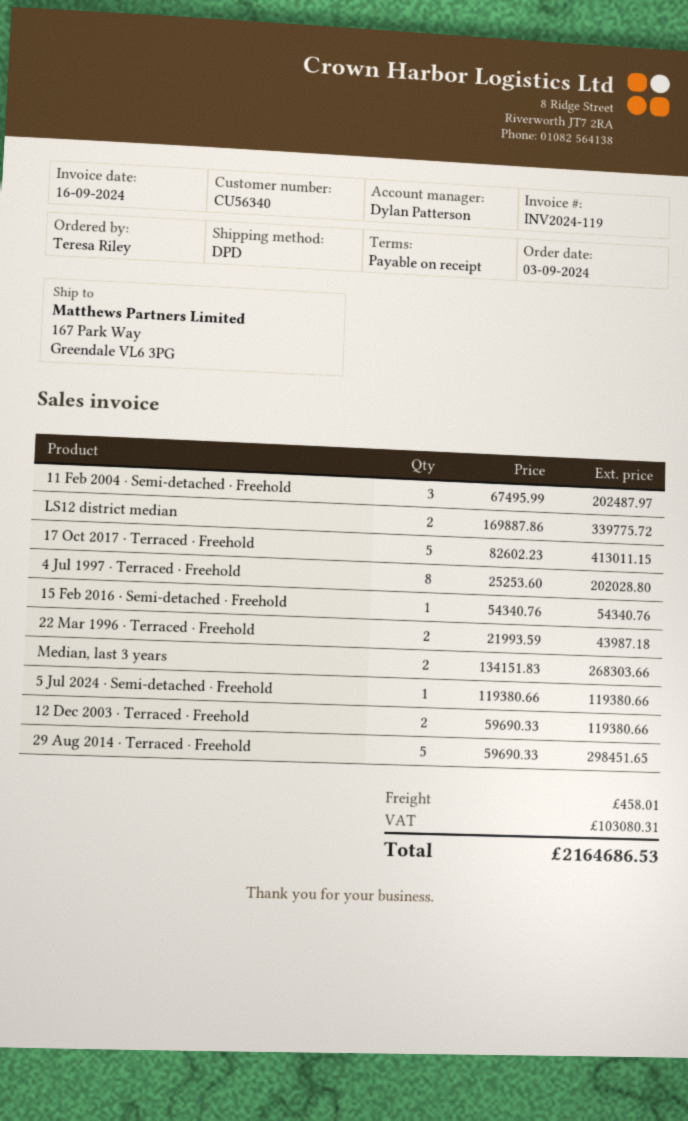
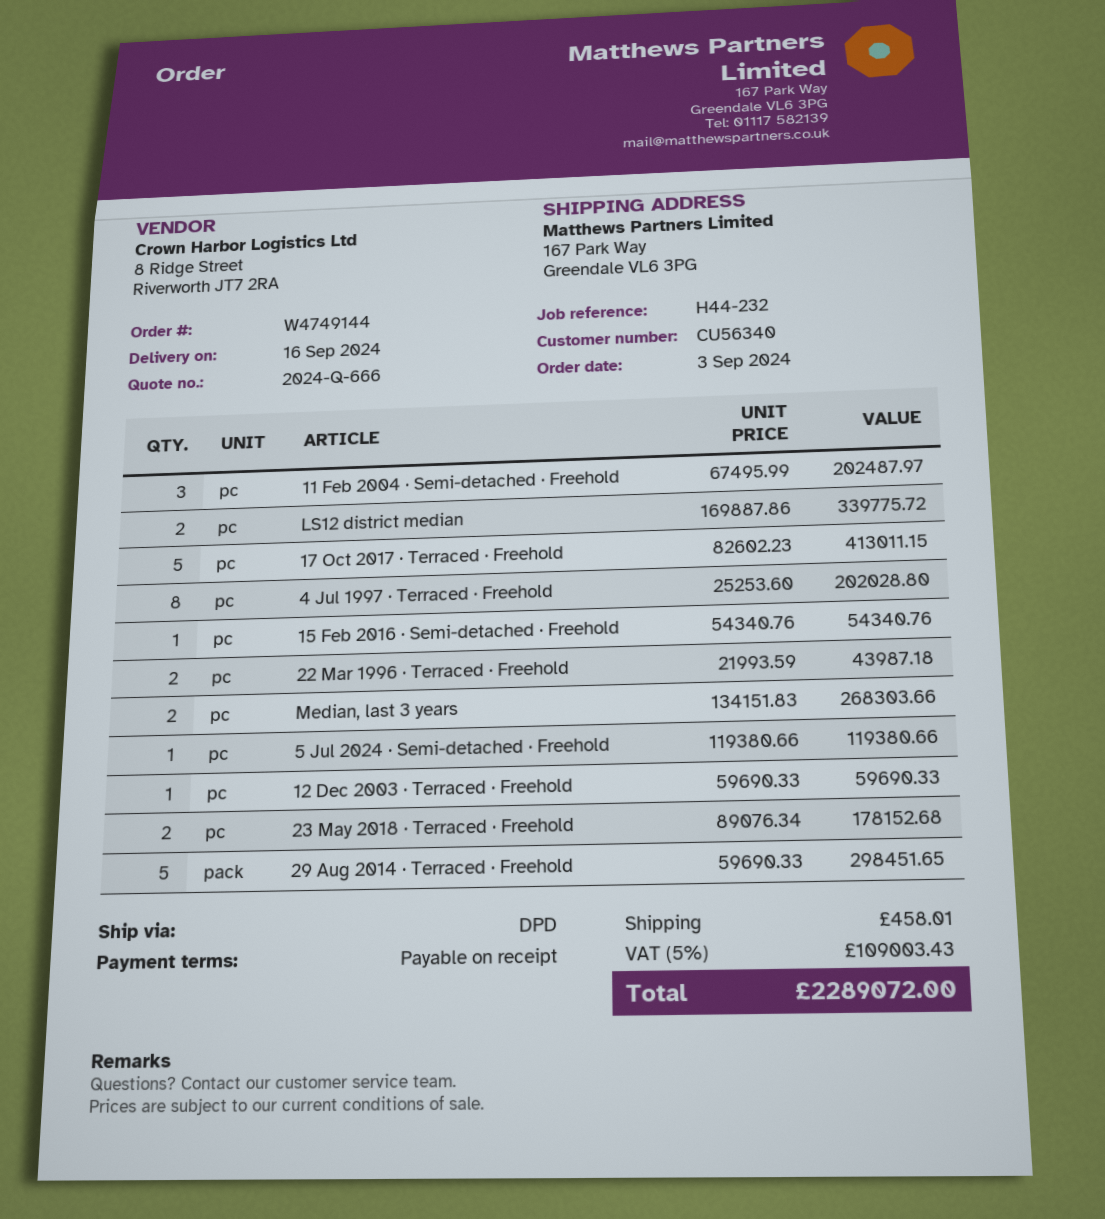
12 Dec 2003 · Terraced · Freehold: 2 x 59690.33 = 119380.66 -> 1 x 59690.33 = 59690.33
23 May 2018 · Terraced · Freehold: none -> 2 x 89076.34 = 178152.68
tax: 103080.31 -> 109003.43
total: 2164686.53 -> 2289072.00

